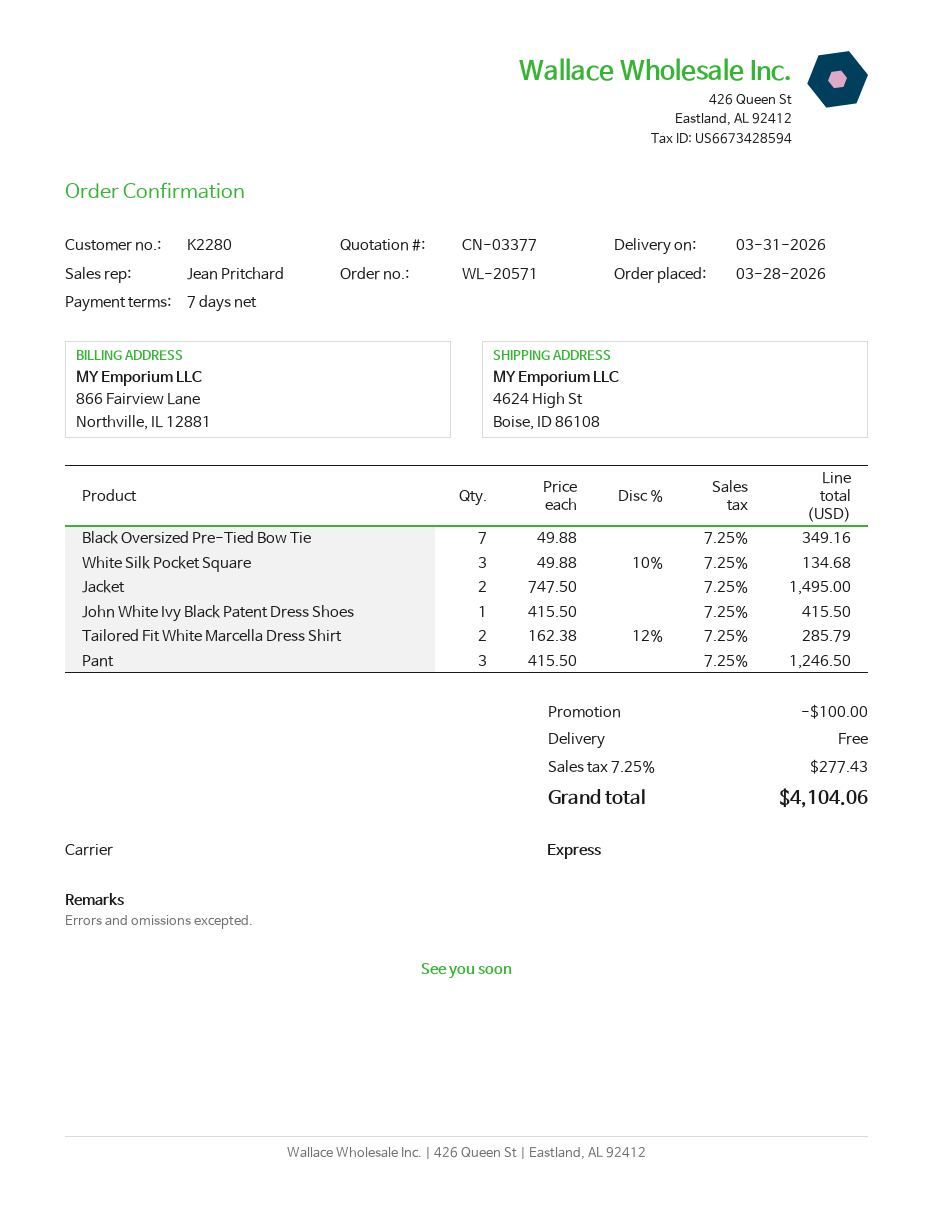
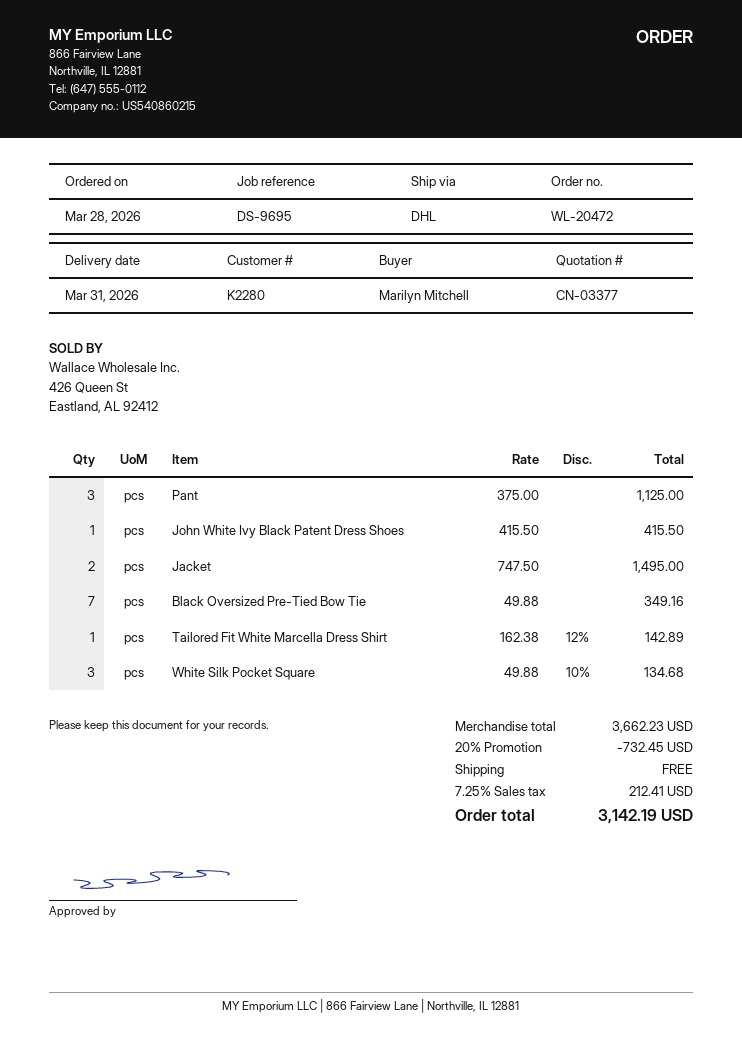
order number: WL-20571 -> WL-20472
shipping method: express -> DHL
Tailored Fit White Marcella Dress Shirt: 2 x 162.38 - 12% = 285.79 -> 1 x 162.38 - 12% = 142.89
Pant: 3 x 415.50 = 1246.50 -> 3 x 375.00 = 1125.00
discount: 100.00 -> 732.45
tax: 7.25% = 277.43 -> 7.25% = 212.41
total: 4104.06 -> 3142.19

